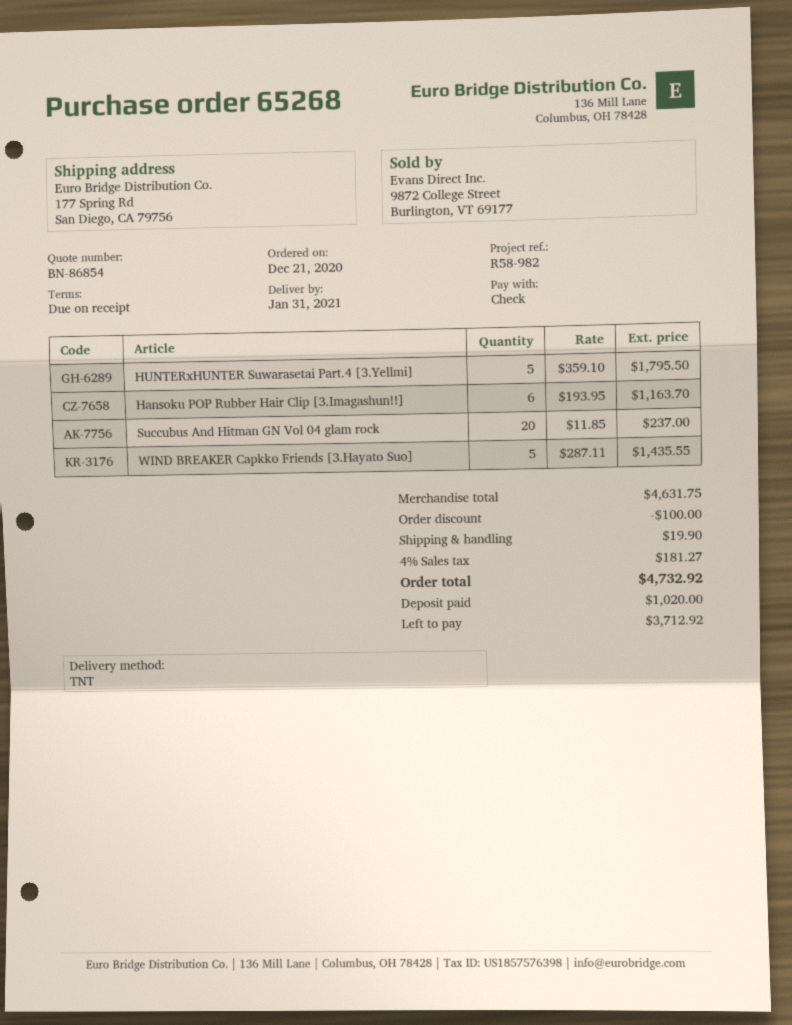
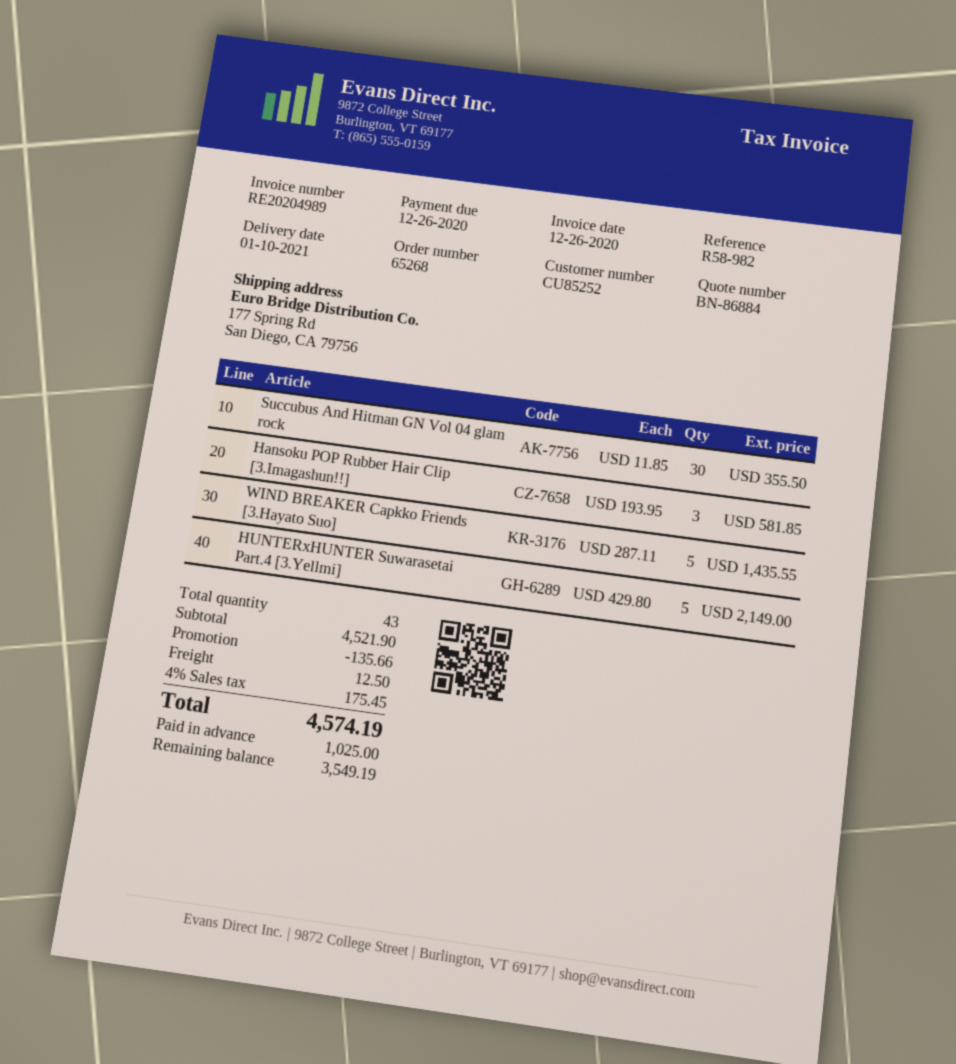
quote number: BN-86854 -> BN-86884
delivery date: 2021-01-31 -> 2021-01-10
HUNTERxHUNTER Suwarasetai Part.4 [3.Yellmi]: 5 x 359.10 = 1795.50 -> 5 x 429.80 = 2149.00
Hansoku POP Rubber Hair Clip [3.Imagashun!!]: 6 x 193.95 = 1163.70 -> 3 x 193.95 = 581.85
Succubus And Hitman GN Vol 04 glam rock: 20 x 11.85 = 237.00 -> 30 x 11.85 = 355.50
subtotal: 4631.75 -> 4521.90
discount: 100.00 -> 135.66
shipping: 19.90 -> 12.50
tax: 4% = 181.27 -> 4% = 175.45
total: 4732.92 -> 4574.19
deposit: 1020.00 -> 1025.00
balance: 3712.92 -> 3549.19

